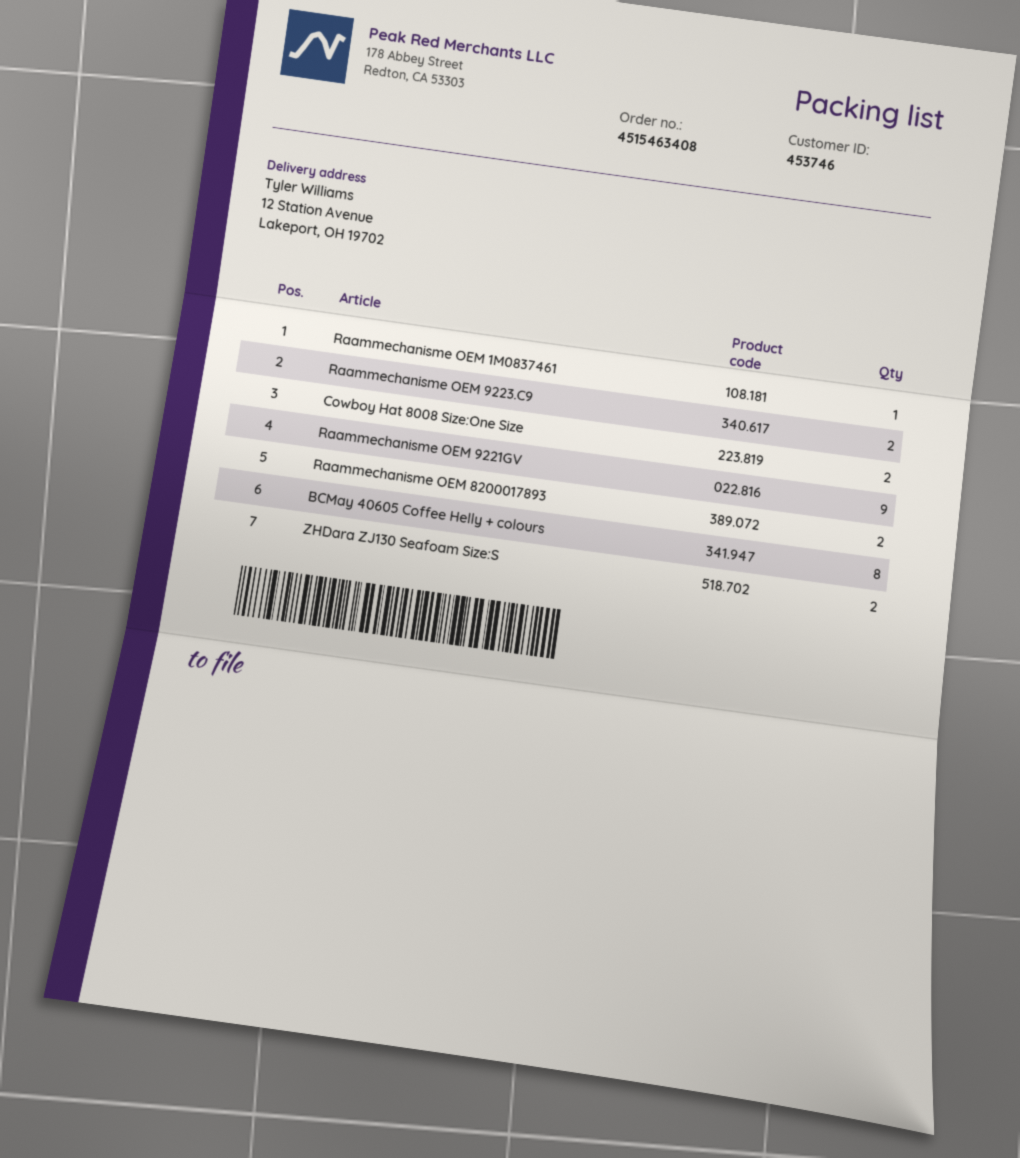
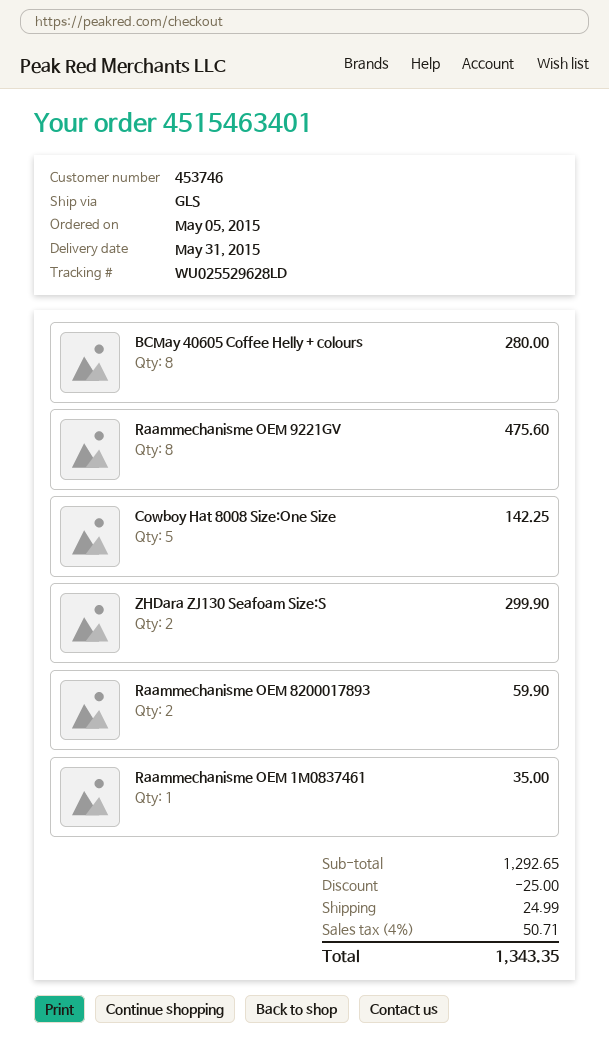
order number: 4515463408 -> 4515463401
Raammechanisme OEM 9223.C9: 2 -> none
Cowboy Hat 8008 Size:One Size: 2 -> 5
Raammechanisme OEM 9221GV: 9 -> 8

